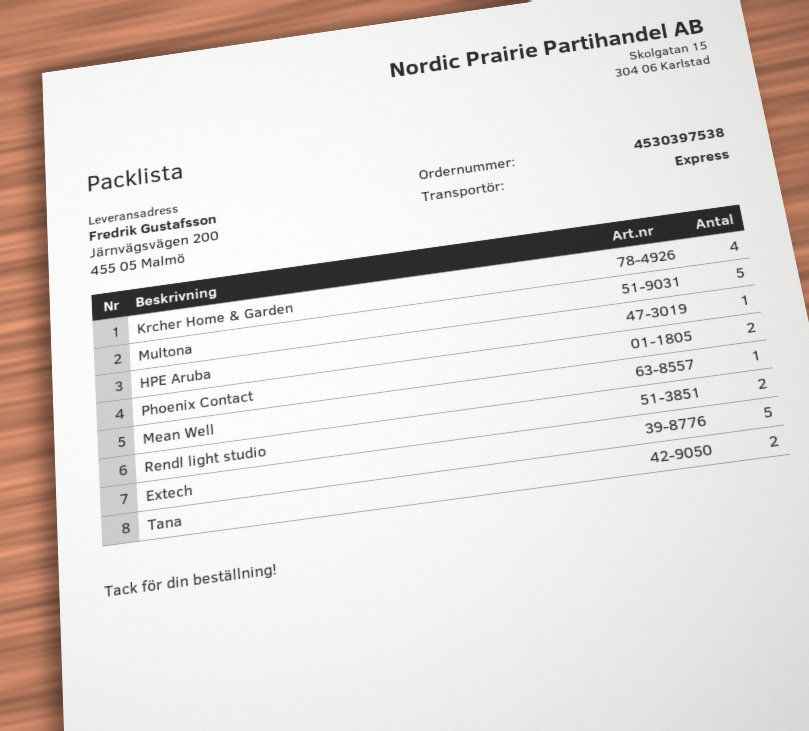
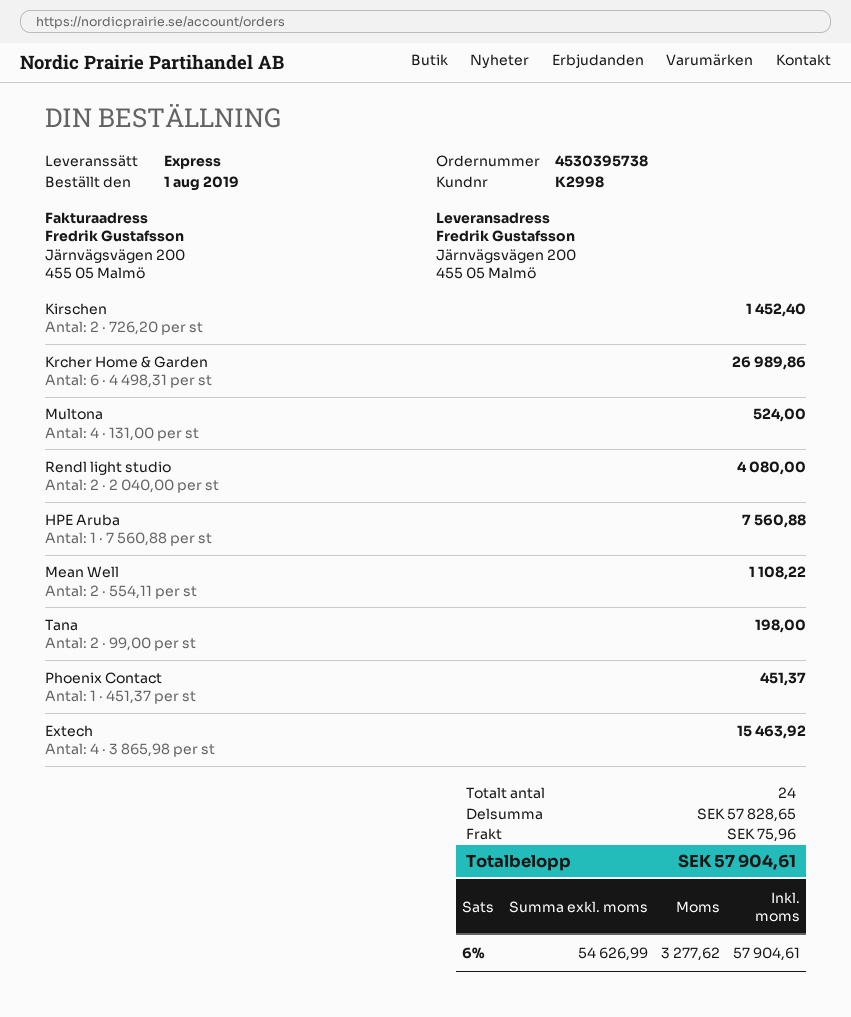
order number: 4530397538 -> 4530395738
Krcher Home & Garden: 4 -> 6
Multona: 5 -> 4
Phoenix Contact: 2 -> 1
Mean Well: 1 -> 2
Extech: 5 -> 4
Kirschen: none -> 2

